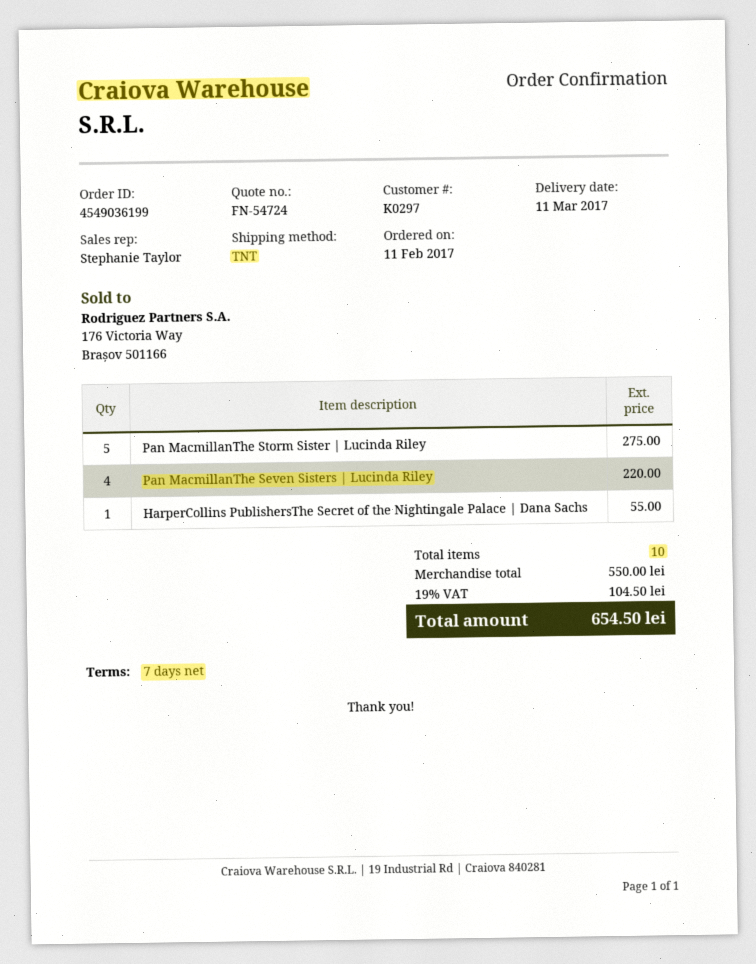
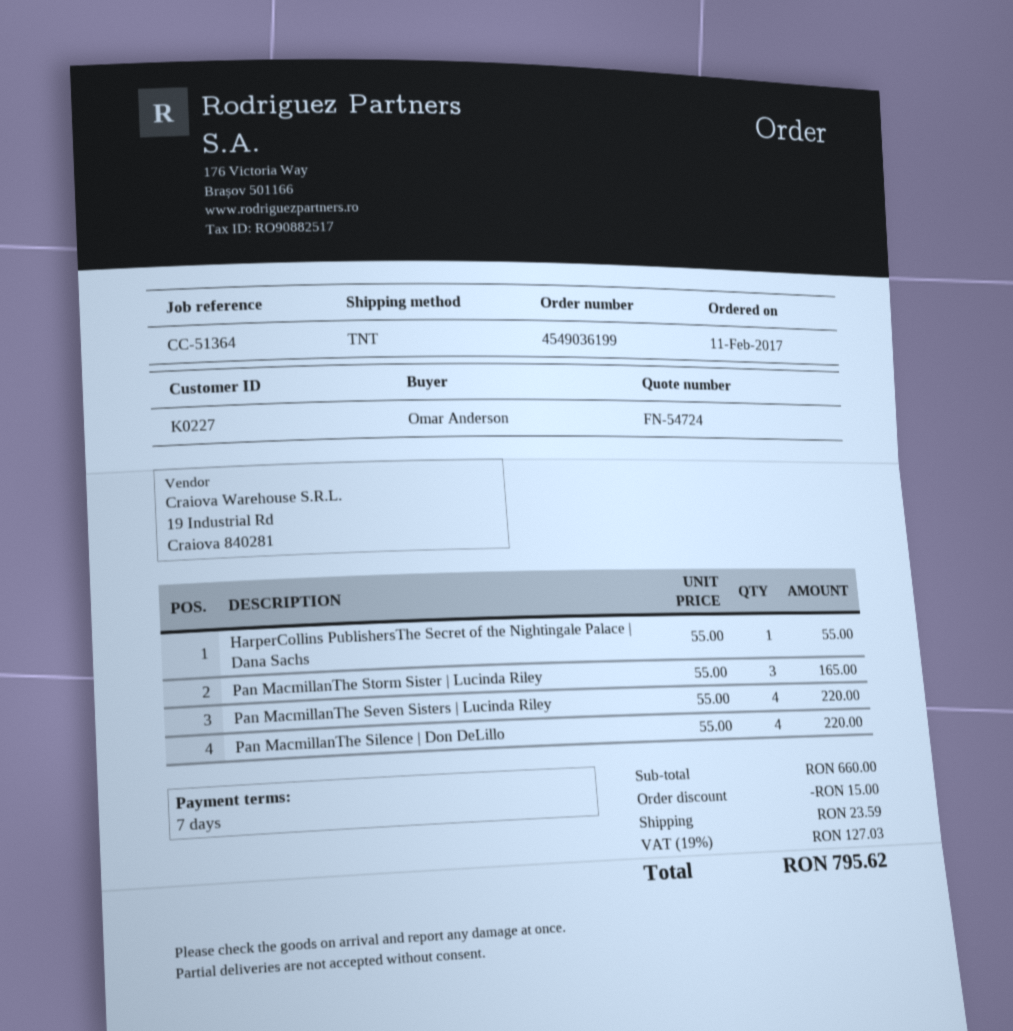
customer number: K0297 -> K0227
Pan MacmillanThe Storm Sister | Lucinda Riley: 5 for 275.00 -> 3 for 165.00
Pan MacmillanThe Silence | Don DeLillo: none -> 4 for 220.00
subtotal: 550.00 -> 660.00
discount: none -> 15.00
shipping: none -> 23.59
tax: 19% = 104.50 -> 19% = 127.03
total: 654.50 -> 795.62

